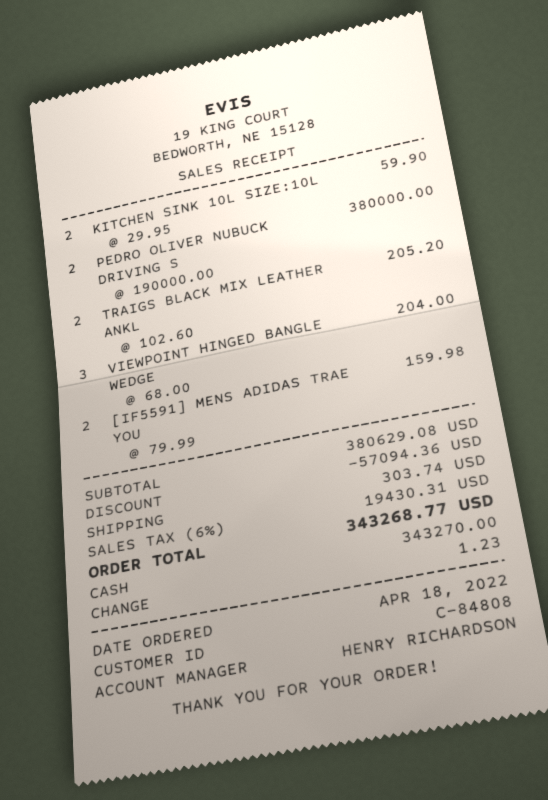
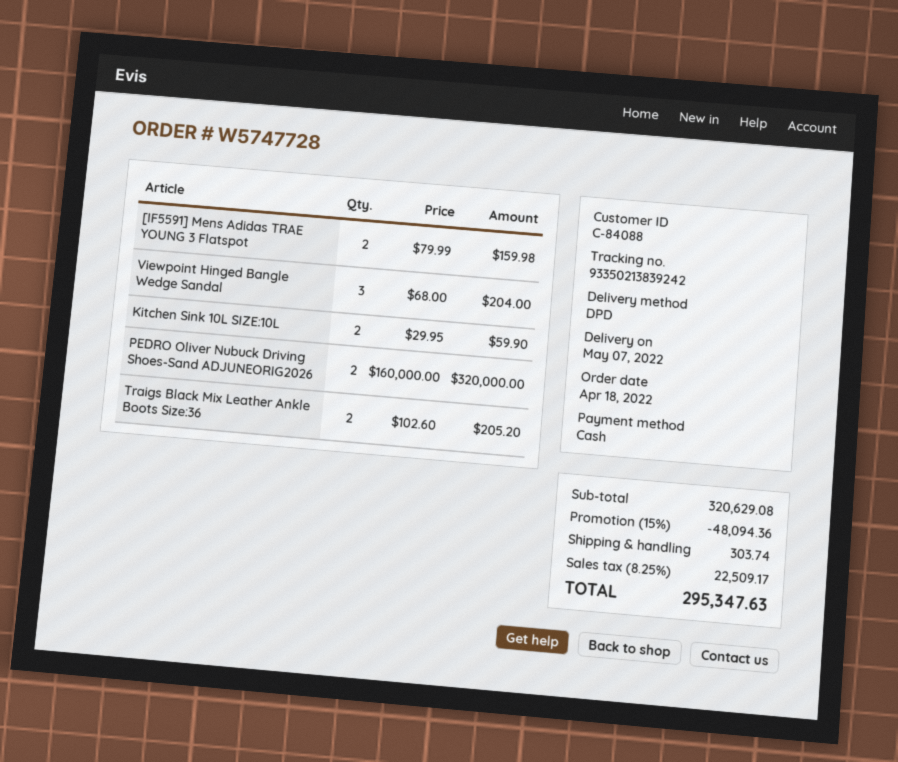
customer number: C-84808 -> C-84088
PEDRO OLIVER NUBUCK DRIVING S: 2 x 190000.00 = 380000.00 -> 2 x 160000.00 = 320000.00
subtotal: 380629.08 -> 320629.08
discount: 57094.36 -> 48094.36
tax: 6% = 19430.31 -> 8.25% = 22509.17
total: 343268.77 -> 295347.63

